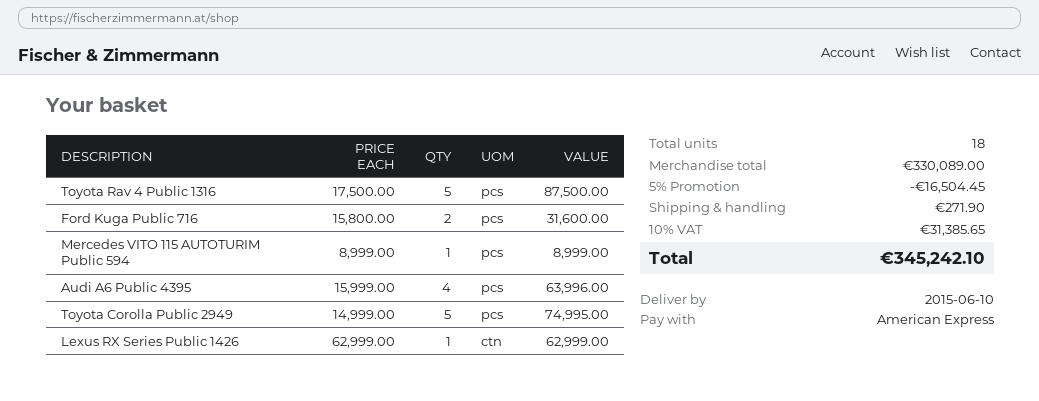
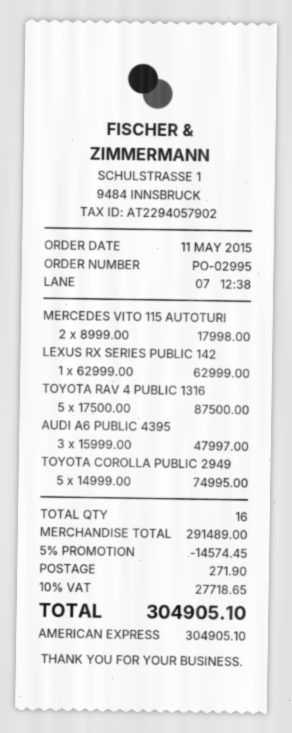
Ford Kuga Public 716: 2 x 15800.00 = 31600.00 -> none
Mercedes VITO 115 AUTOTURIM Public 594: 1 x 8999.00 = 8999.00 -> 2 x 8999.00 = 17998.00
Audi A6 Public 4395: 4 x 15999.00 = 63996.00 -> 3 x 15999.00 = 47997.00
total quantity: 18 -> 16
subtotal: 330089.00 -> 291489.00
discount: 5% = 16504.45 -> 5% = 14574.45
tax: 10% = 31385.65 -> 10% = 27718.65
total: 345242.10 -> 304905.10

